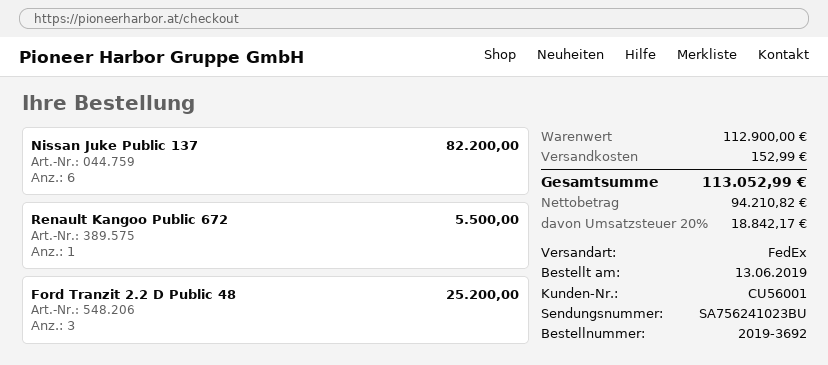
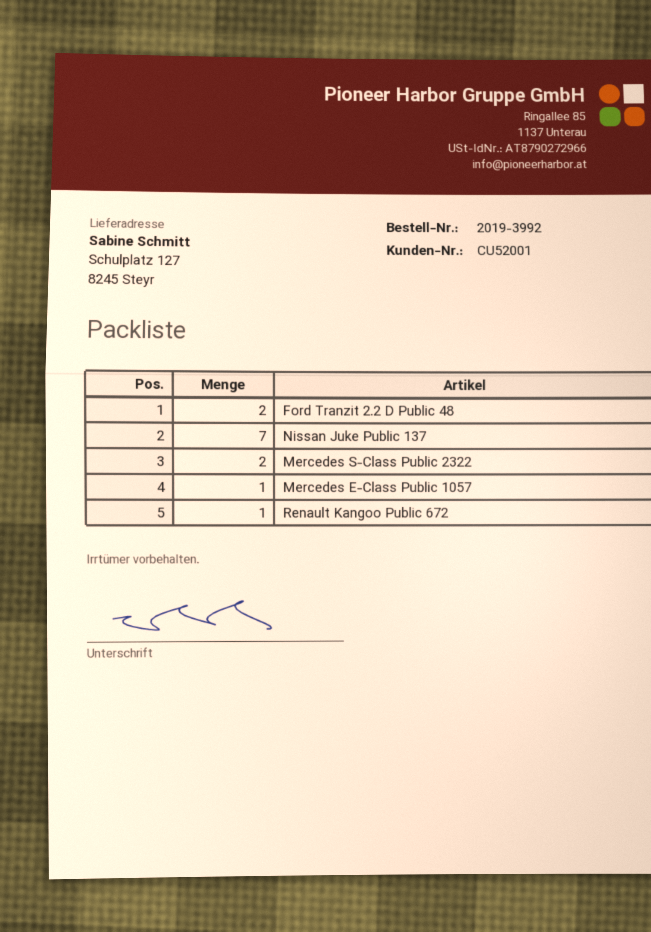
order number: 2019-3692 -> 2019-3992
customer number: CU56001 -> CU52001
Nissan Juke Public 137: 6 -> 7
Ford Tranzit 2.2 D Public 48: 3 -> 2
Mercedes S-Class Public 2322: none -> 2
Mercedes E-Class Public 1057: none -> 1

